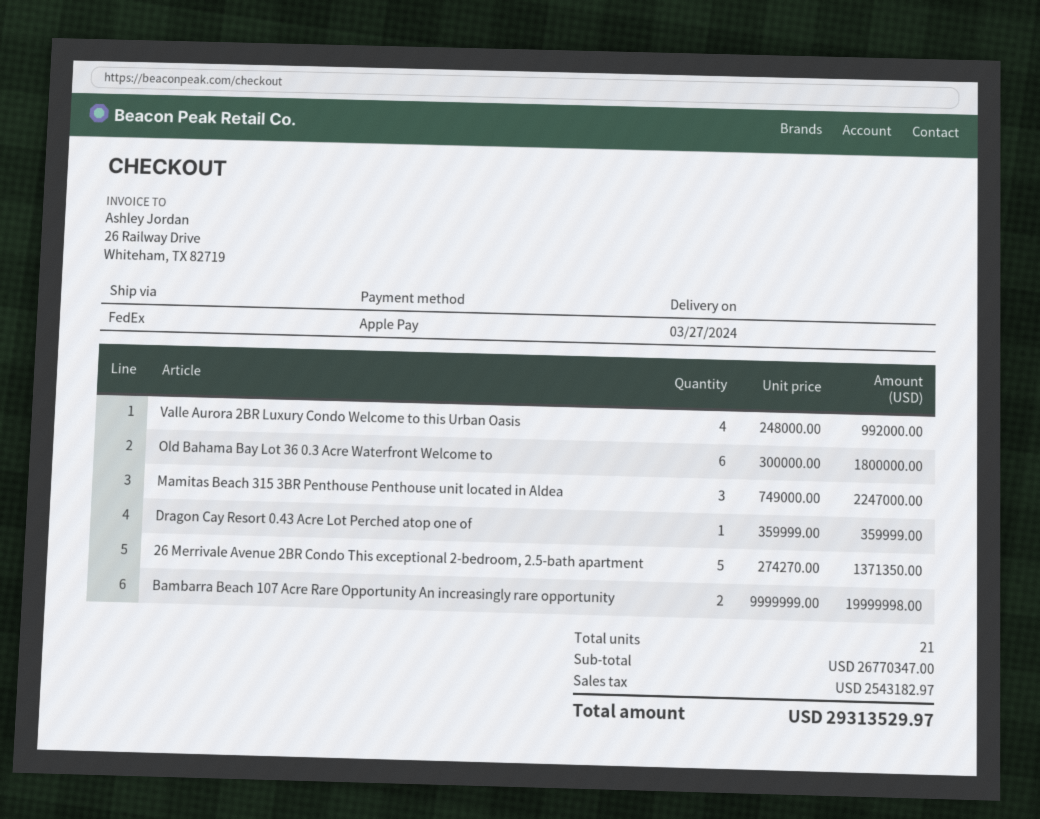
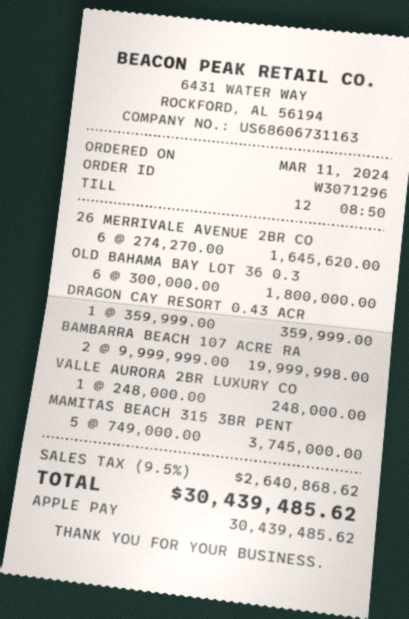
Valle Aurora 2BR Luxury Condo Welcome to this Urban Oasis: 4 x 248000.00 = 992000.00 -> 1 x 248000.00 = 248000.00
Mamitas Beach 315 3BR Penthouse Penthouse unit located in Aldea: 3 x 749000.00 = 2247000.00 -> 5 x 749000.00 = 3745000.00
26 Merrivale Avenue 2BR Condo This exceptional 2-bedroom, 2.5-bath apartment: 5 x 274270.00 = 1371350.00 -> 6 x 274270.00 = 1645620.00
tax: 2543182.97 -> 2640868.62
total: 29313529.97 -> 30439485.62

